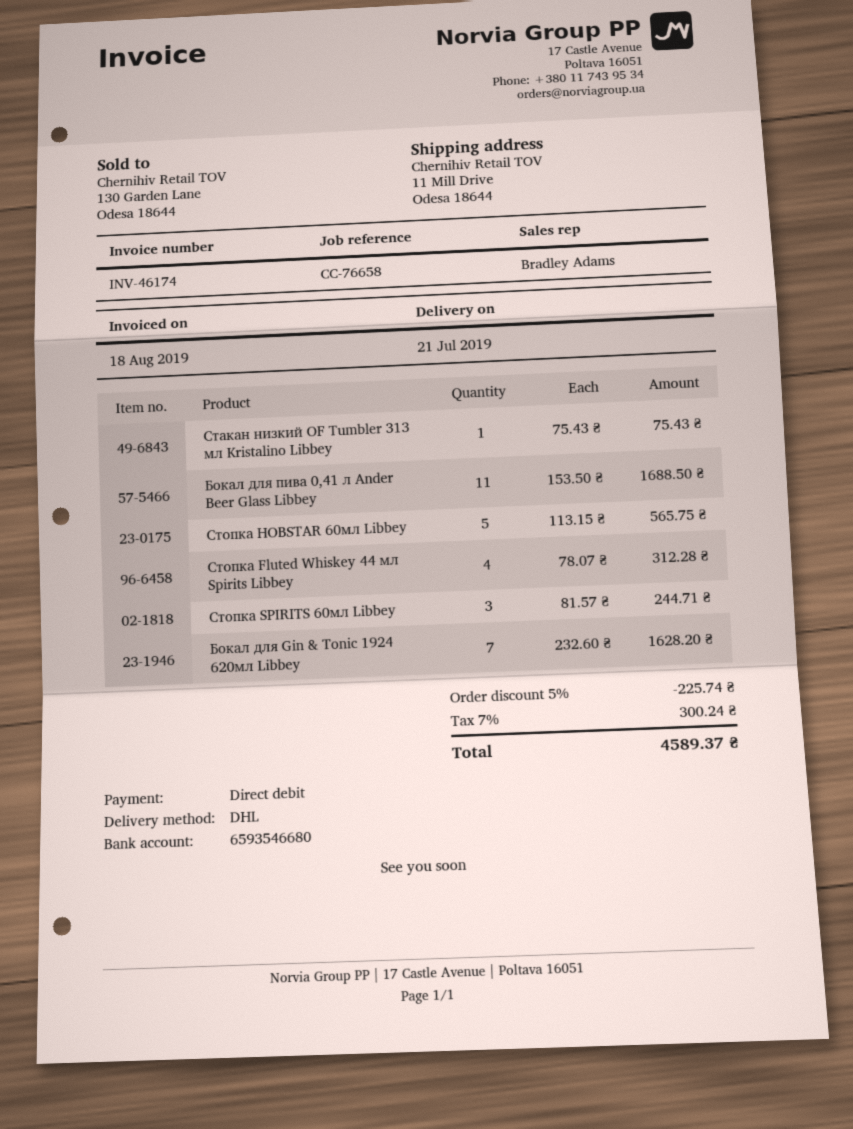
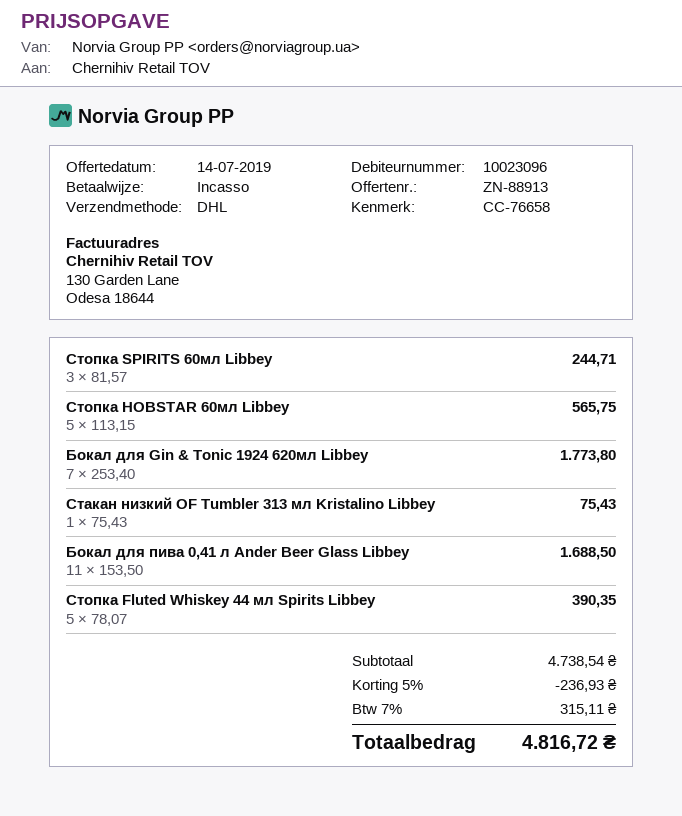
Стопка Fluted Whiskey 44 мл Spirits Libbey: 4 x 78.07 = 312.28 -> 5 x 78.07 = 390.35
Бокал для Gin & Tonic 1924 620мл Libbey: 7 x 232.60 = 1628.20 -> 7 x 253.40 = 1773.80
discount: 5% = 225.74 -> 5% = 236.93
tax: 7% = 300.24 -> 7% = 315.11
total: 4589.37 -> 4816.72

